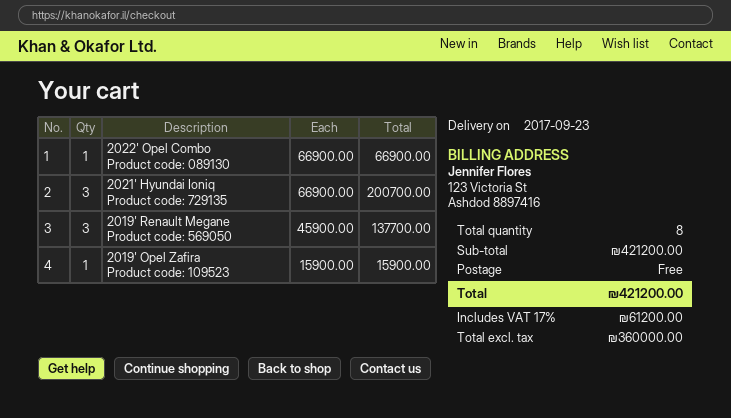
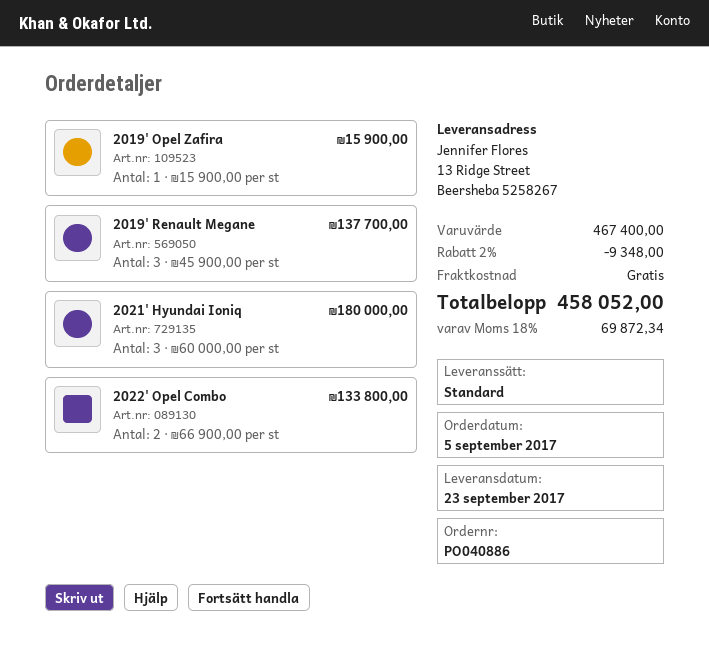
2022' Opel Combo: 1 x 66900.00 = 66900.00 -> 2 x 66900.00 = 133800.00
2021' Hyundai Ioniq: 3 x 66900.00 = 200700.00 -> 3 x 60000.00 = 180000.00
subtotal: 421200.00 -> 467400.00
discount: none -> 2% = 9348.00
tax: 17% = 61200.00 -> 18% = 69872.34
total: 421200.00 -> 458052.00

